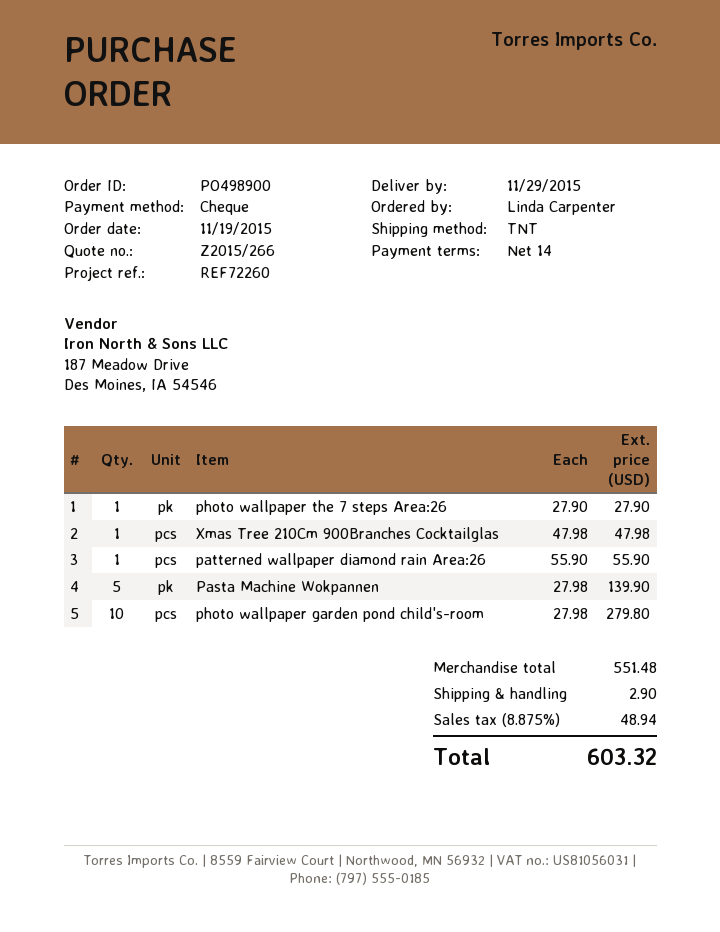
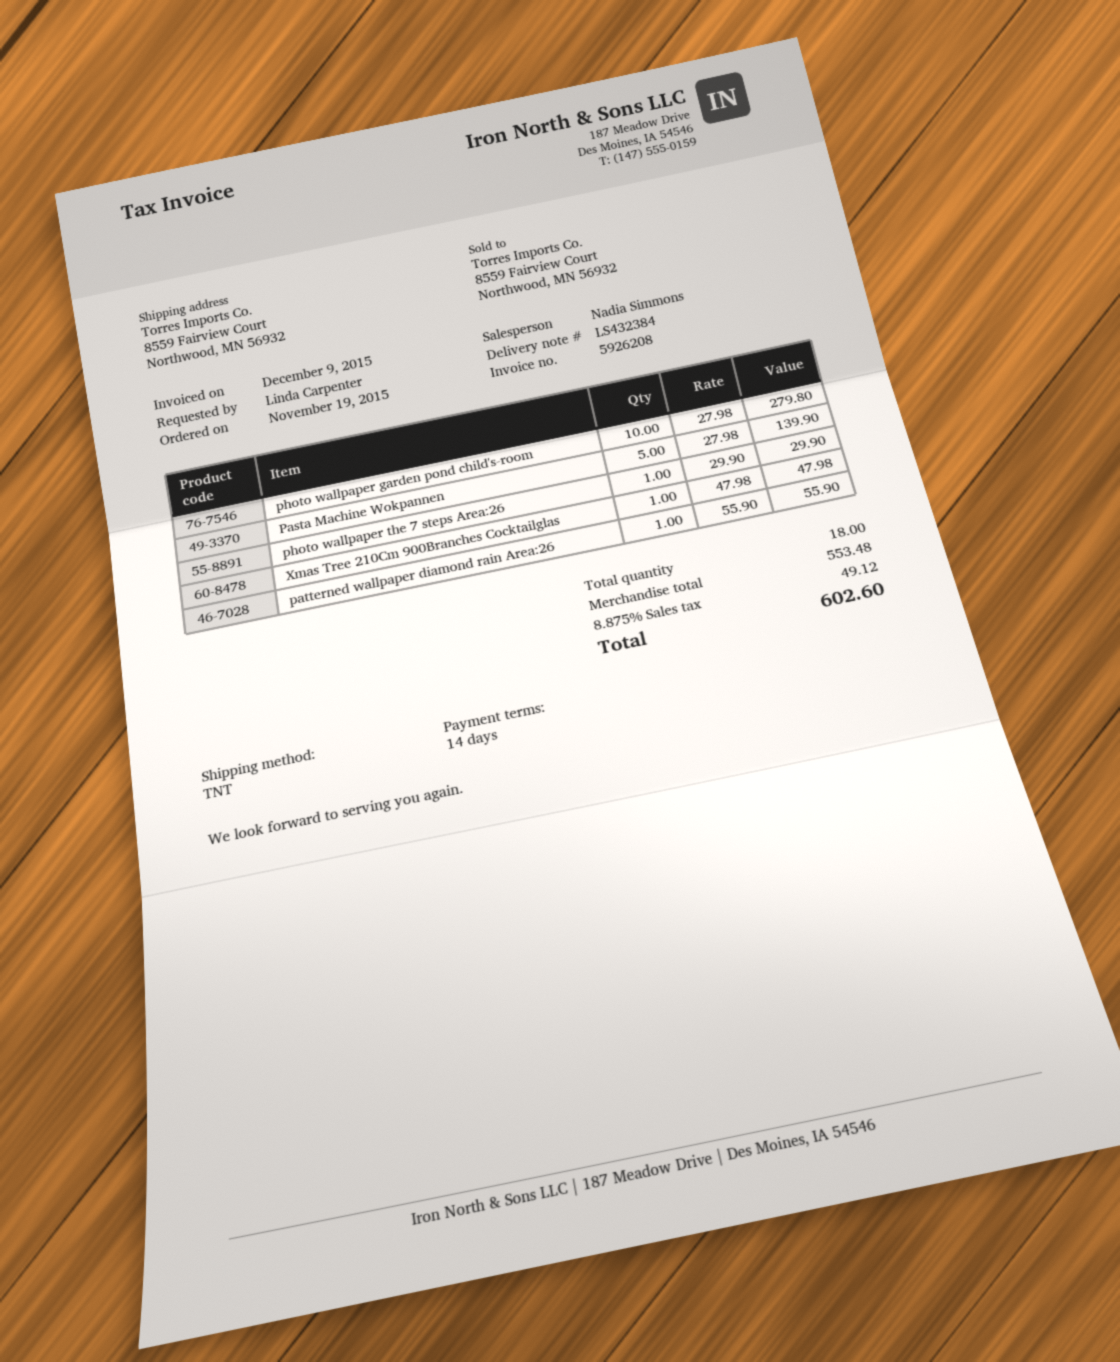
photo wallpaper the 7 steps Area:26: 1 x 27.90 = 27.90 -> 1 x 29.90 = 29.90
subtotal: 551.48 -> 553.48
shipping: 2.90 -> none
tax: 8.875% = 48.94 -> 8.875% = 49.12
total: 603.32 -> 602.60

